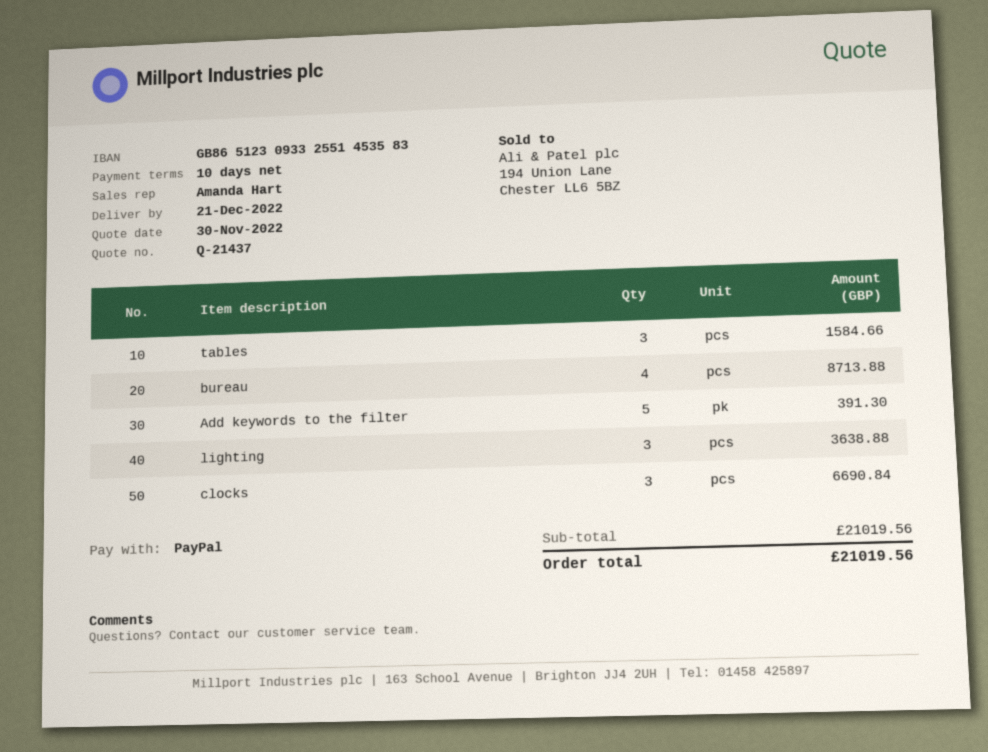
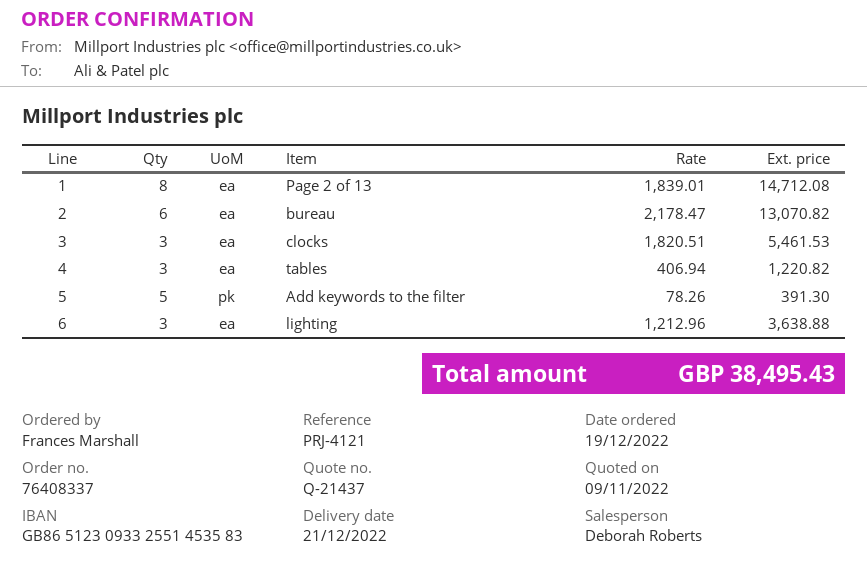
quote date: 2022-11-30 -> 2022-11-09
sales rep: Amanda Hart -> Deborah Roberts
tables: 3 for 1584.66 -> 3 for 1220.82
bureau: 4 for 8713.88 -> 6 for 13070.82
clocks: 3 for 6690.84 -> 3 for 5461.53
Page 2 of 13: none -> 8 for 14712.08
total: 21019.56 -> 38495.43

